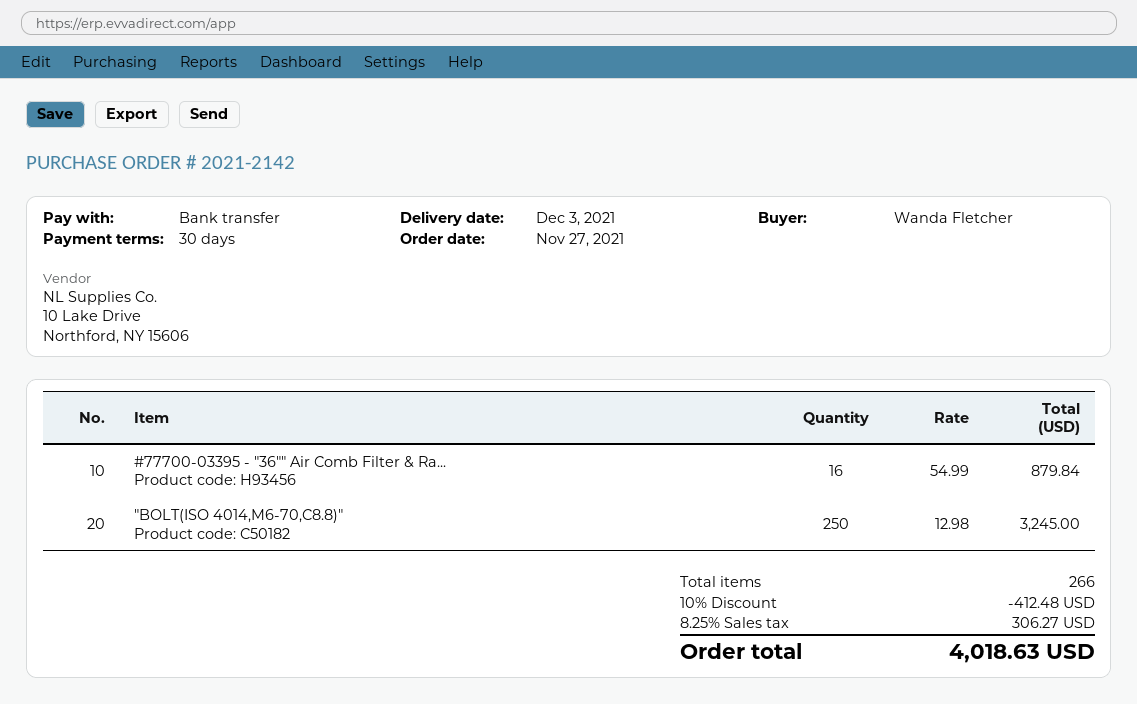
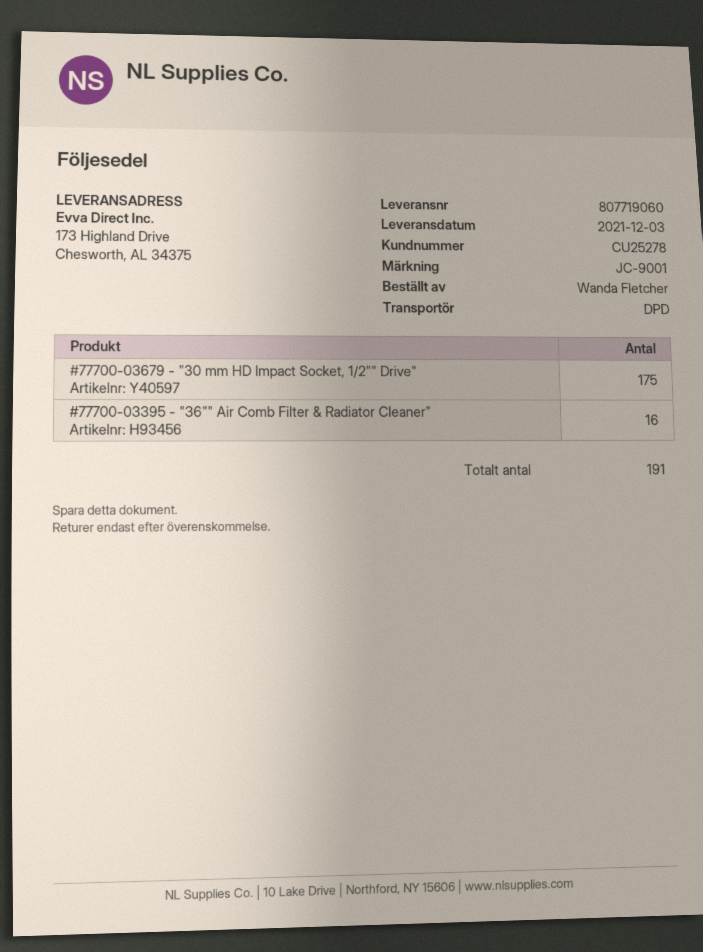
"BOLT(ISO 4014,M6-70,C8.8)": 250 -> none
#77700-03679 - "30 mm HD Impact Socket, 1/2"" Drive": none -> 175
total quantity: 266 -> 191

